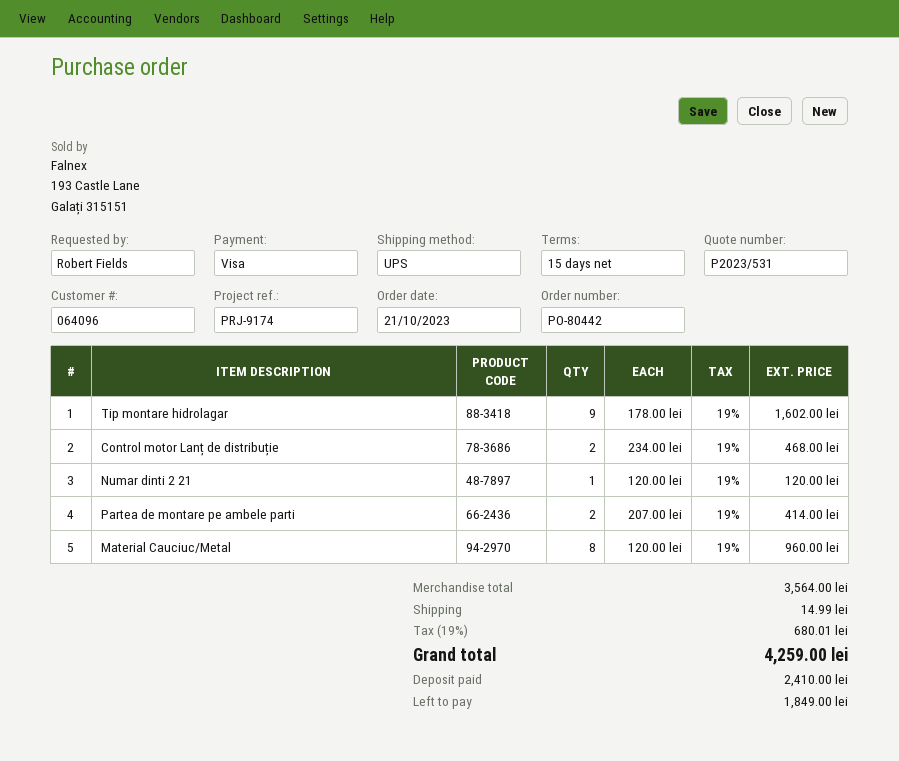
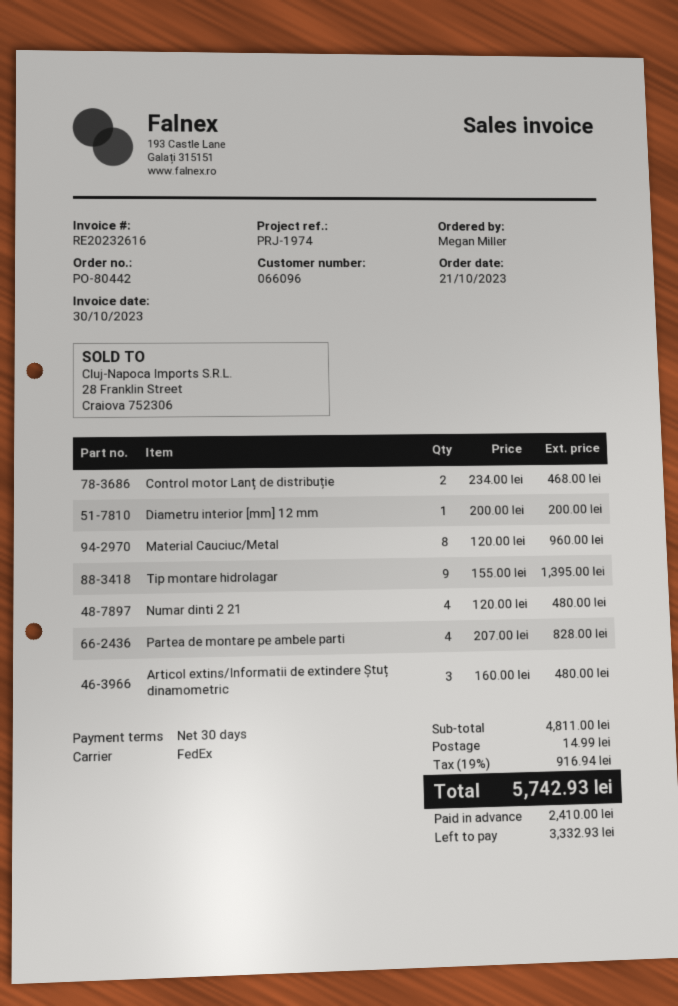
payment terms: 15 days -> 30 days
customer number: 064096 -> 066096
reference: PRJ-9174 -> PRJ-1974
ordered by: Robert Fields -> Megan Miller
shipping method: UPS -> FedEx
Tip montare hidrolagar: 9 x 178.00 = 1602.00 -> 9 x 155.00 = 1395.00
Numar dinti 2 21: 1 x 120.00 = 120.00 -> 4 x 120.00 = 480.00
Partea de montare pe ambele parti: 2 x 207.00 = 414.00 -> 4 x 207.00 = 828.00
Diametru interior [mm] 12 mm: none -> 1 x 200.00 = 200.00
Articol extins/Informatii de extindere Ștuț dinamometric: none -> 3 x 160.00 = 480.00
subtotal: 3564.00 -> 4811.00
tax: 19% = 680.01 -> 19% = 916.94
total: 4259.00 -> 5742.93
balance: 1849.00 -> 3332.93

